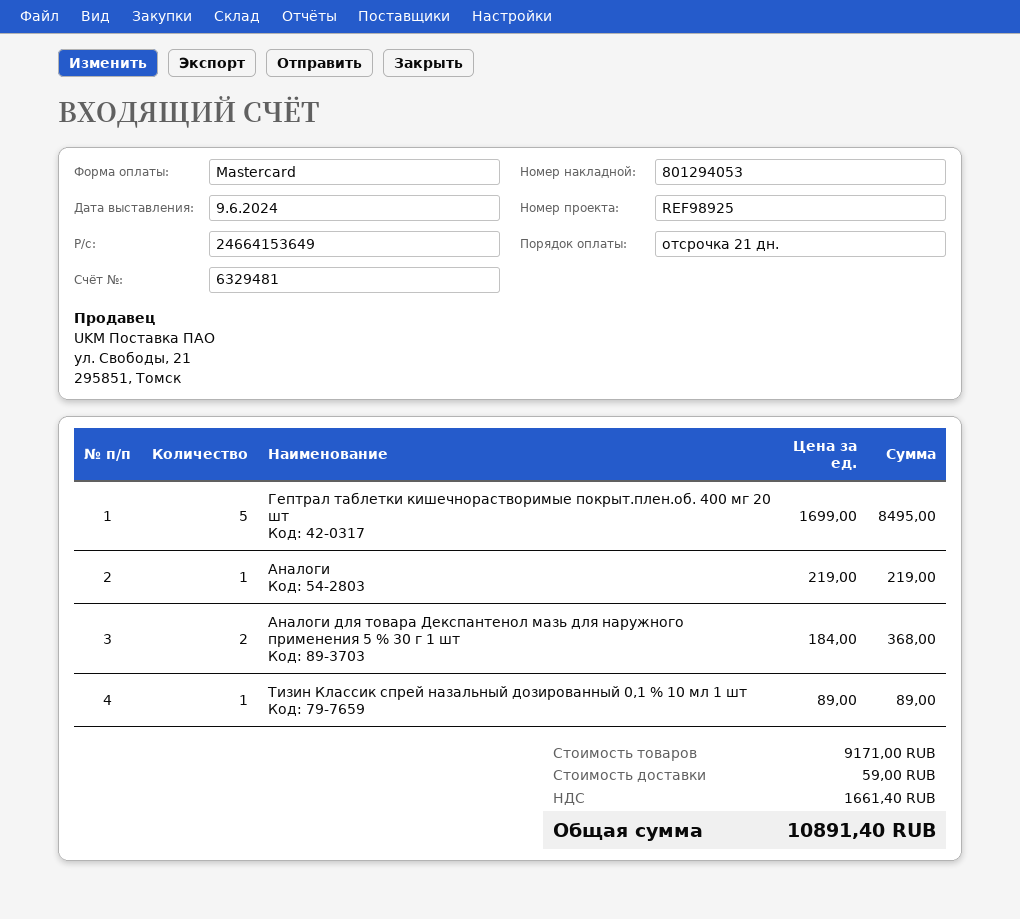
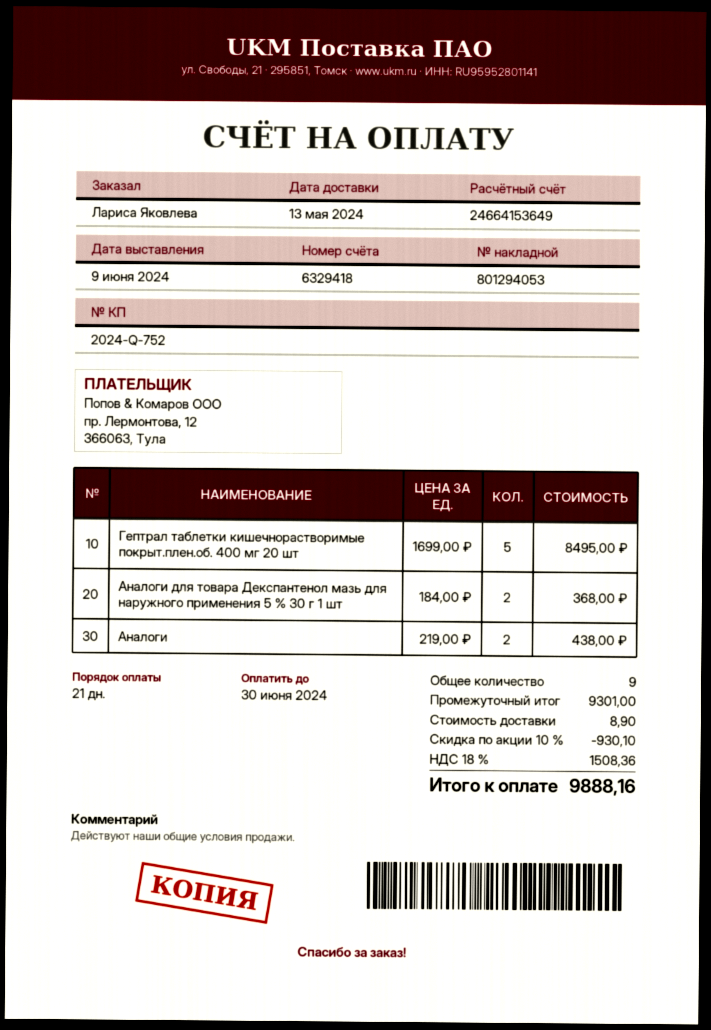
invoice number: 6329481 -> 6329418
Аналоги: 1 x 219.00 = 219.00 -> 2 x 219.00 = 438.00
Тизин Классик спрей назальный дозированный 0,1 % 10 мл 1 шт: 1 x 89.00 = 89.00 -> none
subtotal: 9171.00 -> 9301.00
discount: none -> 10% = 930.10
shipping: 59.00 -> 8.90
tax: 1661.40 -> 1508.36
total: 10891.40 -> 9888.16

